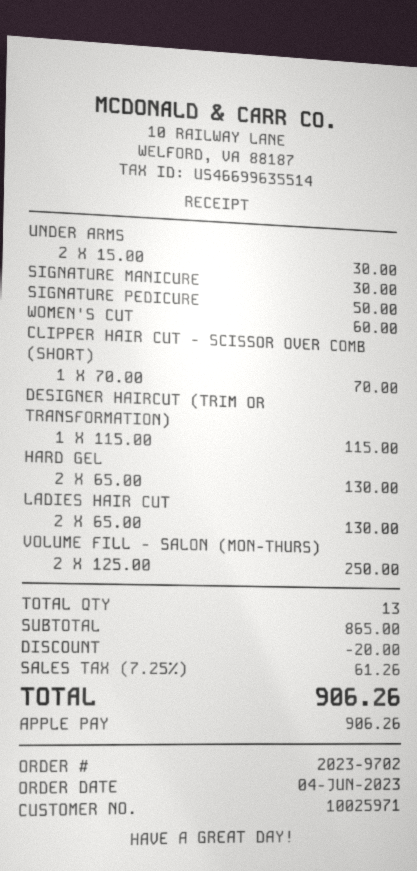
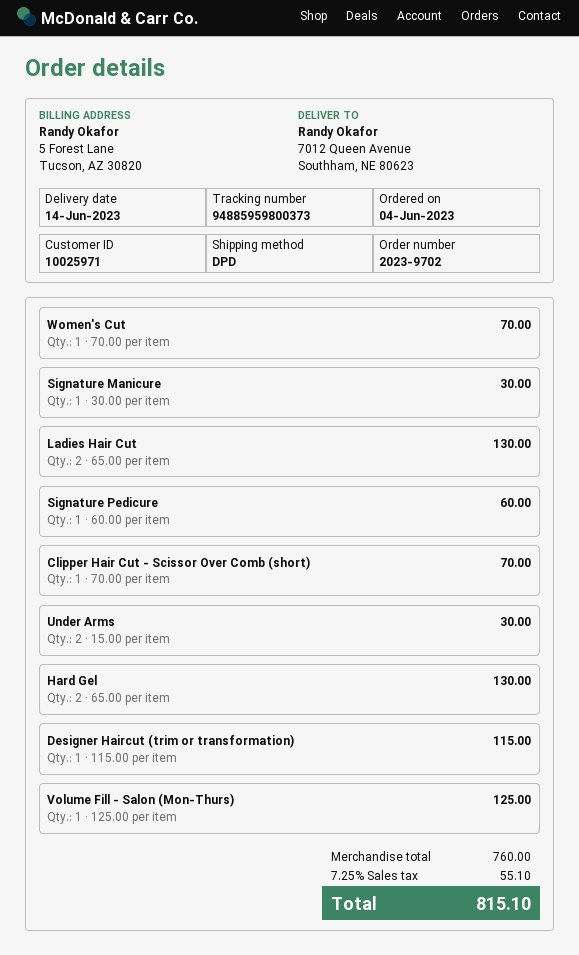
SIGNATURE PEDICURE: 1 x 50.00 = 50.00 -> 1 x 60.00 = 60.00
WOMEN'S CUT: 1 x 60.00 = 60.00 -> 1 x 70.00 = 70.00
VOLUME FILL - SALON (MON-THURS): 2 x 125.00 = 250.00 -> 1 x 125.00 = 125.00
subtotal: 865.00 -> 760.00
discount: 20.00 -> none
tax: 7.25% = 61.26 -> 7.25% = 55.10
total: 906.26 -> 815.10

